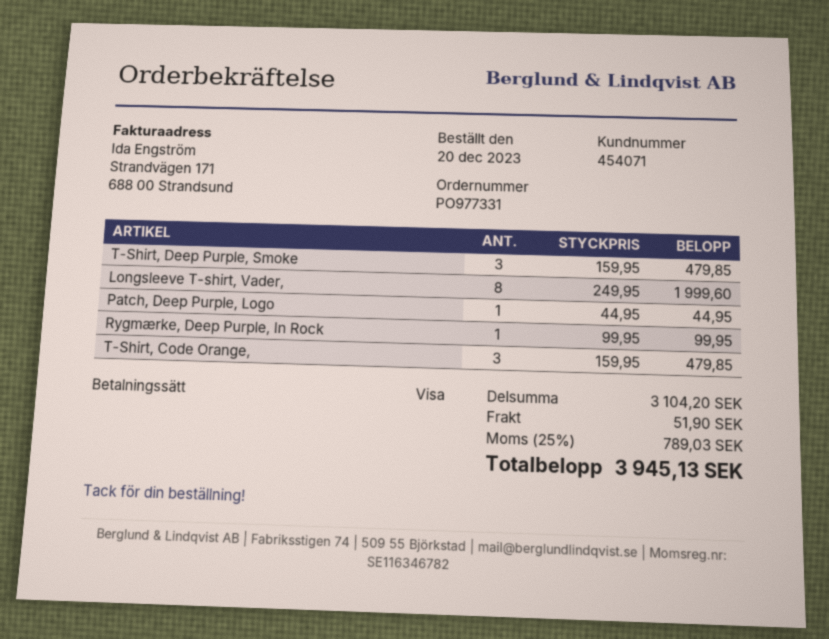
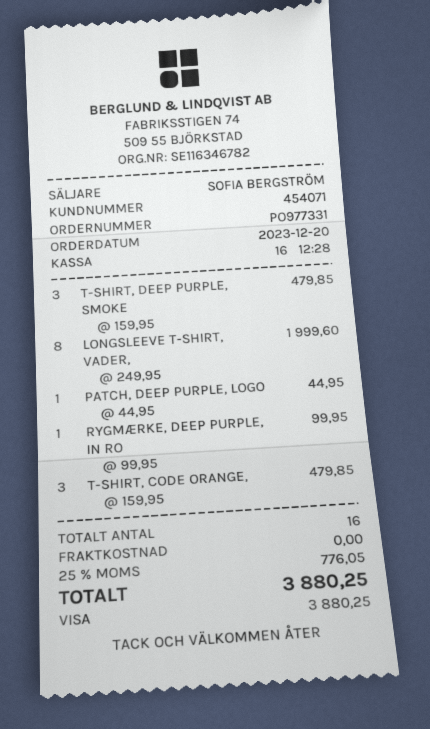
shipping: 51.90 -> 0.00
tax: 25% = 789.03 -> 25% = 776.05
total: 3945.13 -> 3880.25

